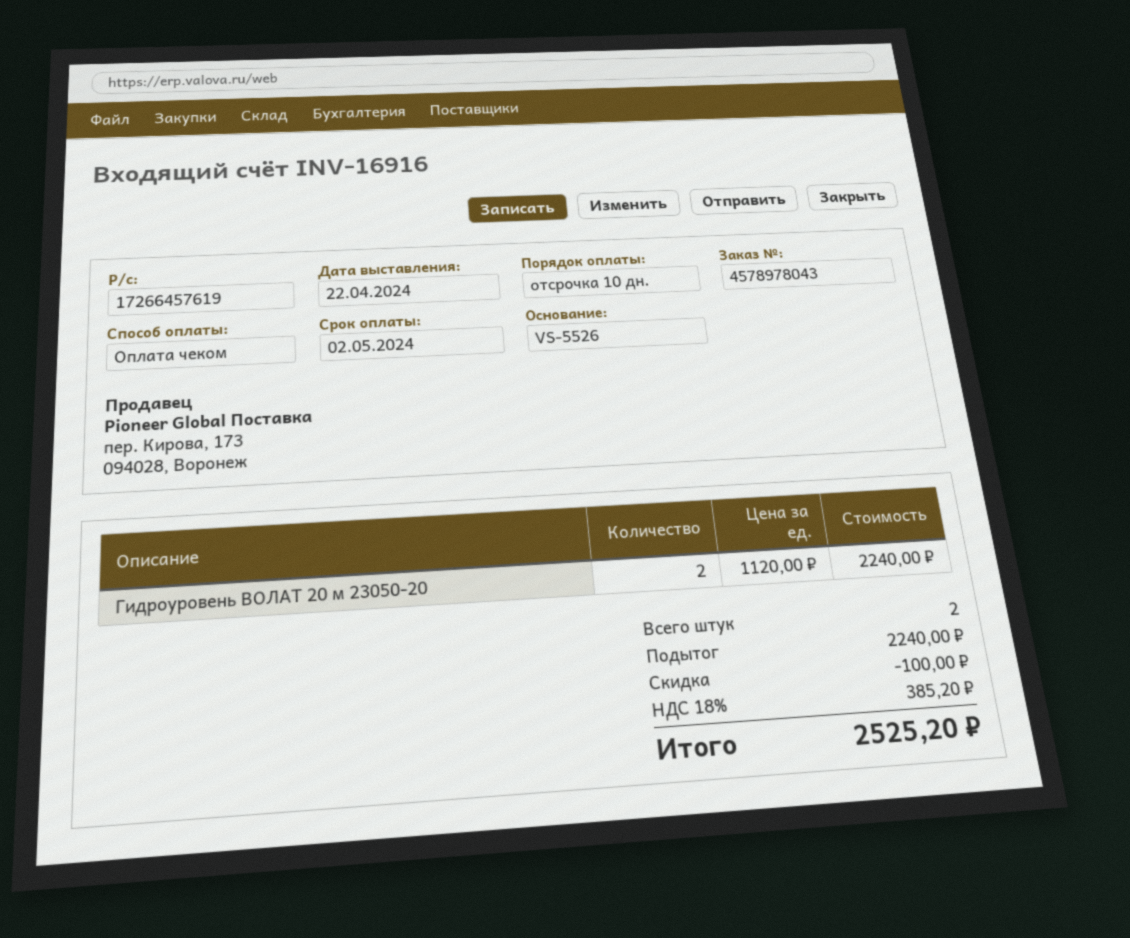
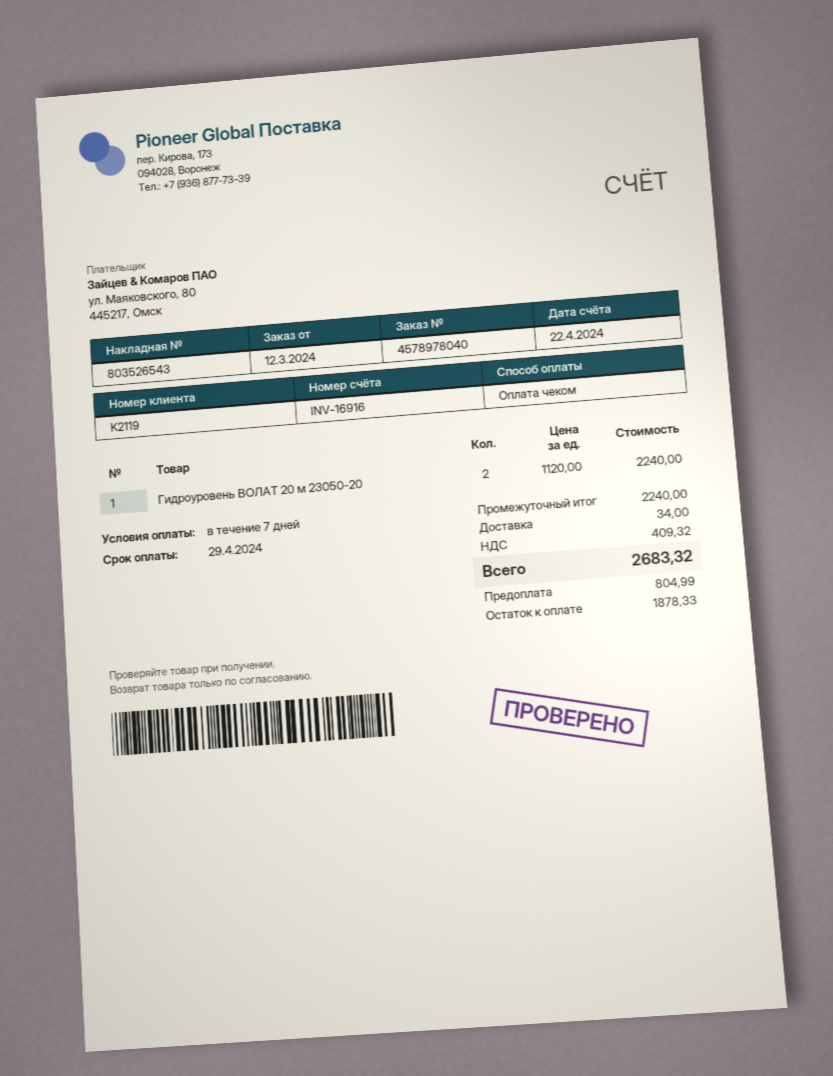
order number: 4578978043 -> 4578978040
payment terms: 10 days -> 7 days
due date: 2024-05-02 -> 2024-04-29
discount: 100.00 -> none
shipping: none -> 34.00
tax: 385.20 -> 409.32
total: 2525.20 -> 2683.32

